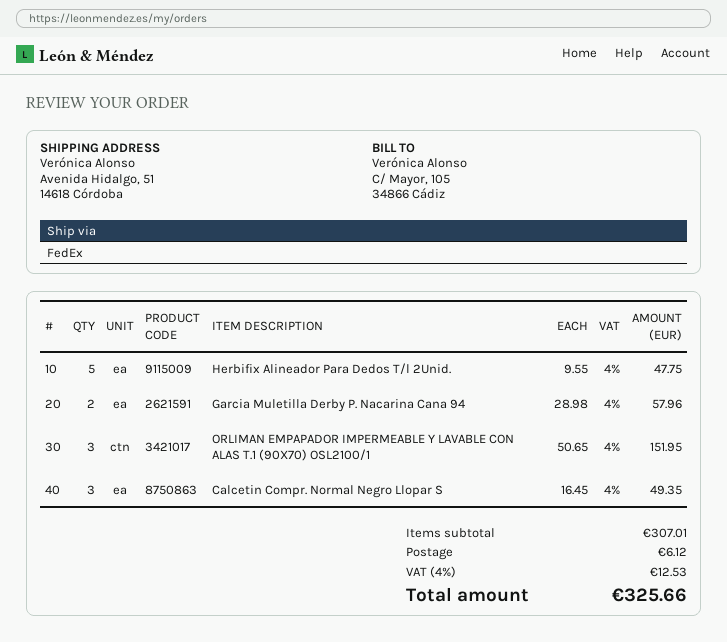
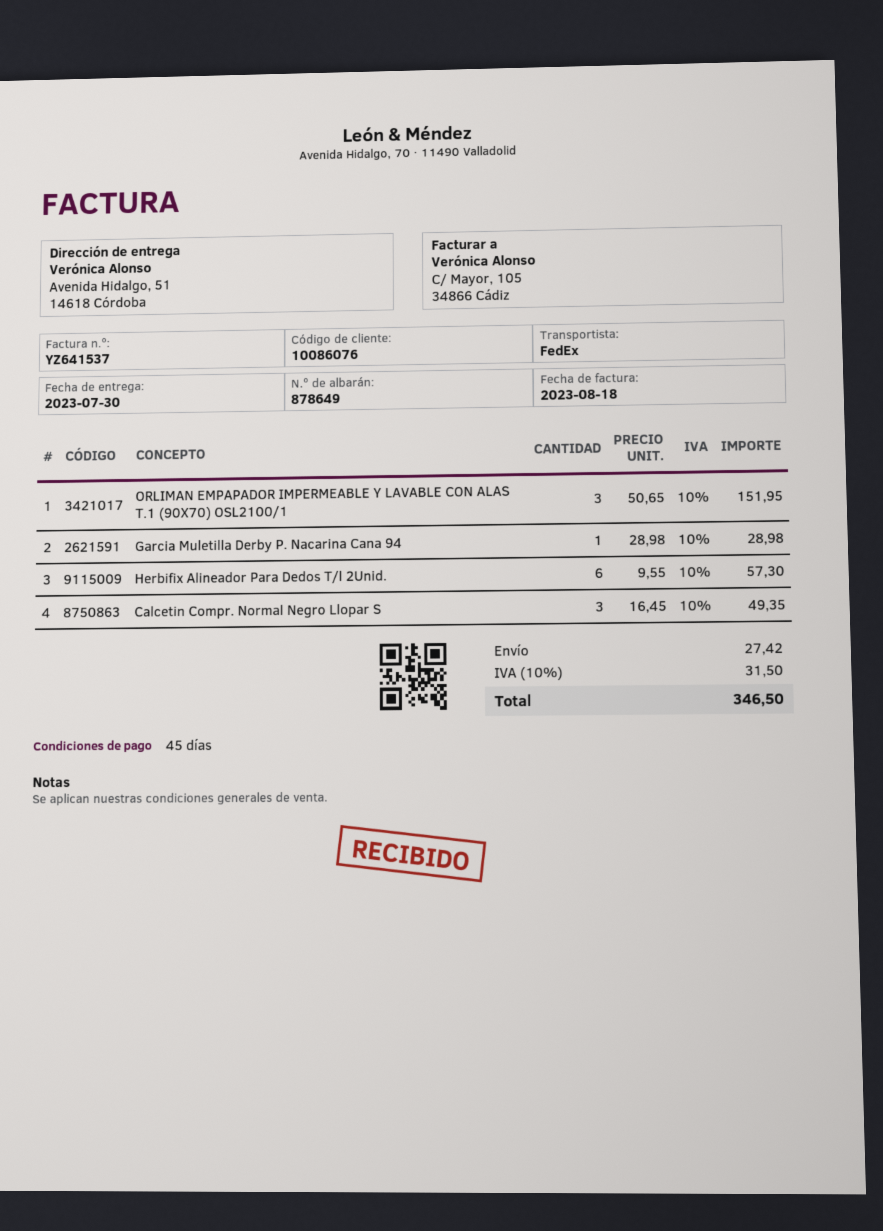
Herbifix Alineador Para Dedos T/l 2Unid.: 5 x 9.55 = 47.75 -> 6 x 9.55 = 57.30
Garcia Muletilla Derby P. Nacarina Cana 94: 2 x 28.98 = 57.96 -> 1 x 28.98 = 28.98
shipping: 6.12 -> 27.42
tax: 4% = 12.53 -> 10% = 31.50
total: 325.66 -> 346.50

